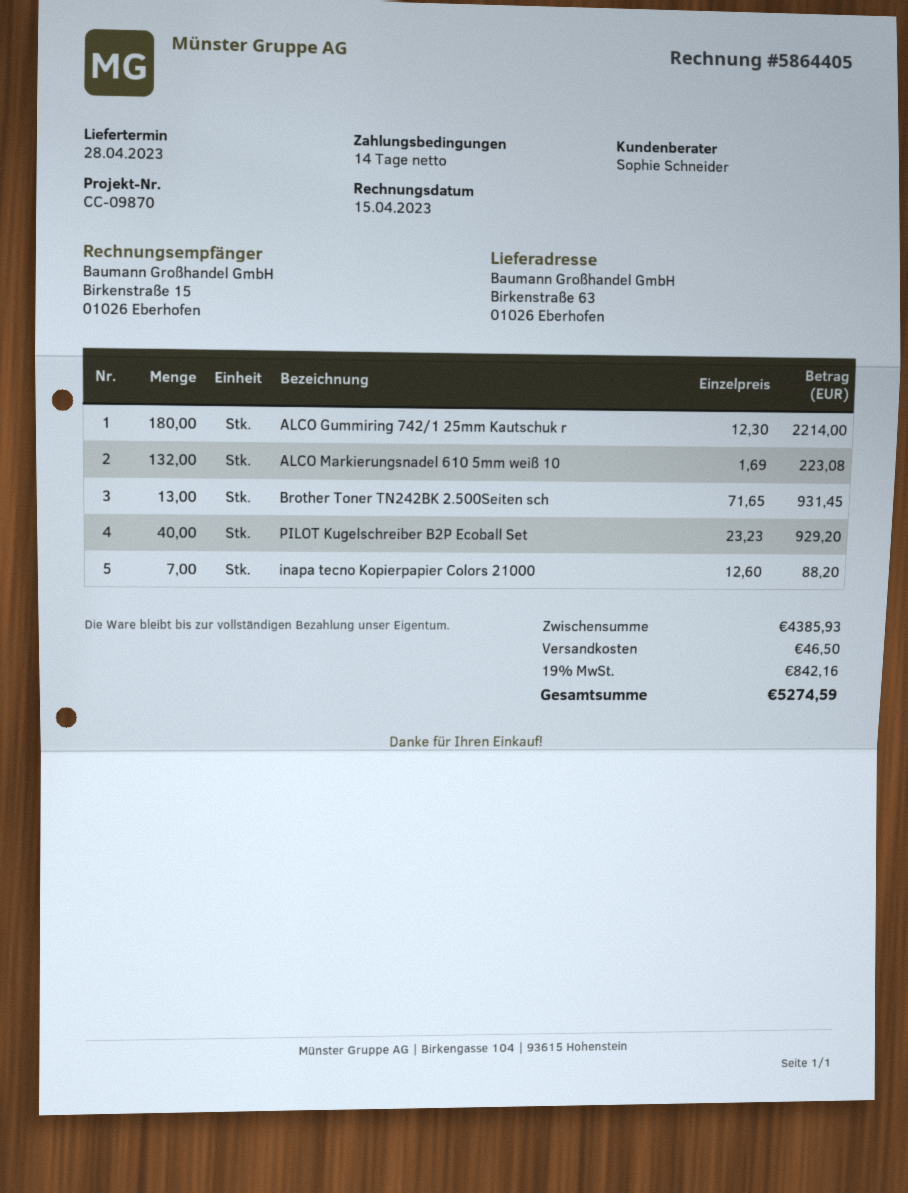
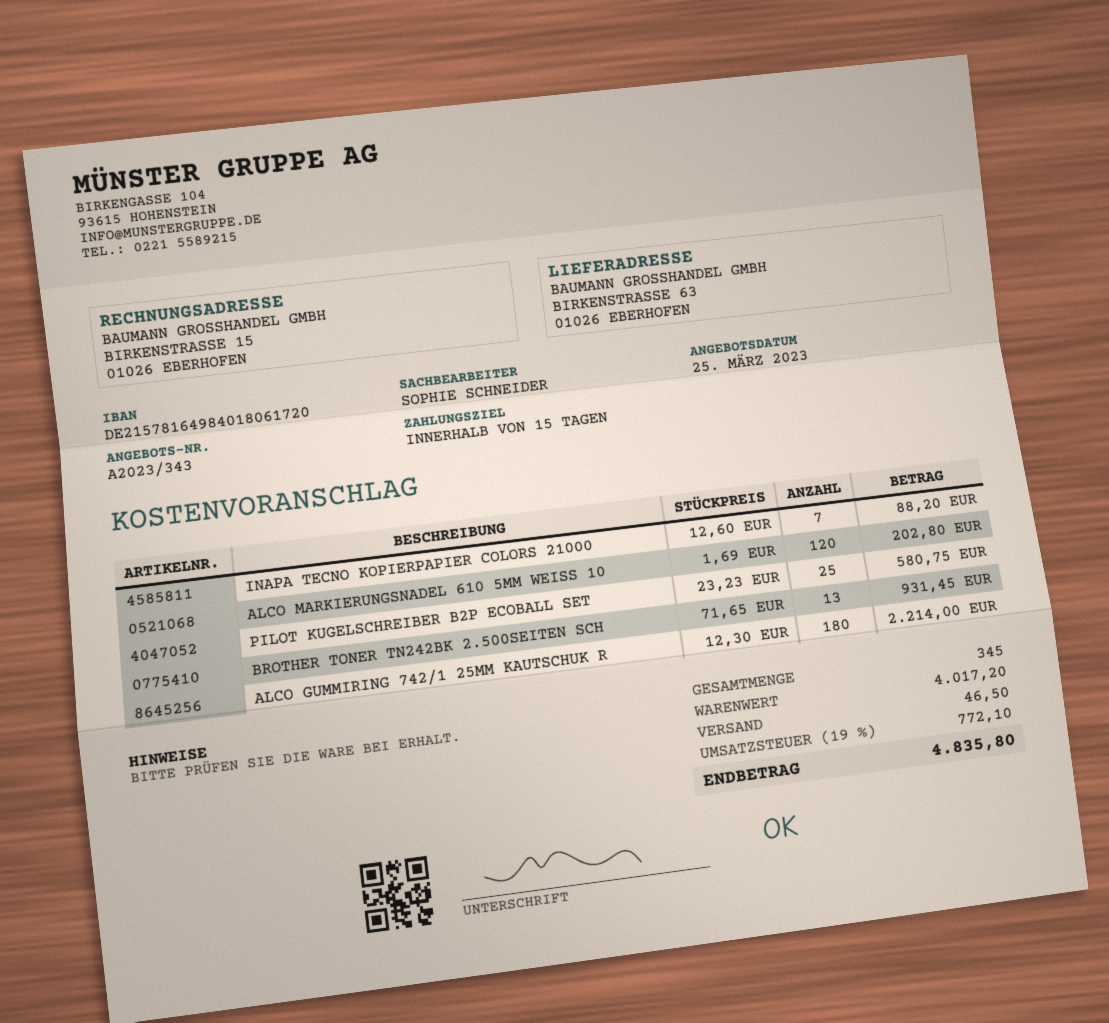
payment terms: 14 days -> 15 days
ALCO Markierungsnadel 610 5mm weiß 10: 132 x 1.69 = 223.08 -> 120 x 1.69 = 202.80
PILOT Kugelschreiber B2P Ecoball Set: 40 x 23.23 = 929.20 -> 25 x 23.23 = 580.75
subtotal: 4385.93 -> 4017.20
tax: 19% = 842.16 -> 19% = 772.10
total: 5274.59 -> 4835.80

